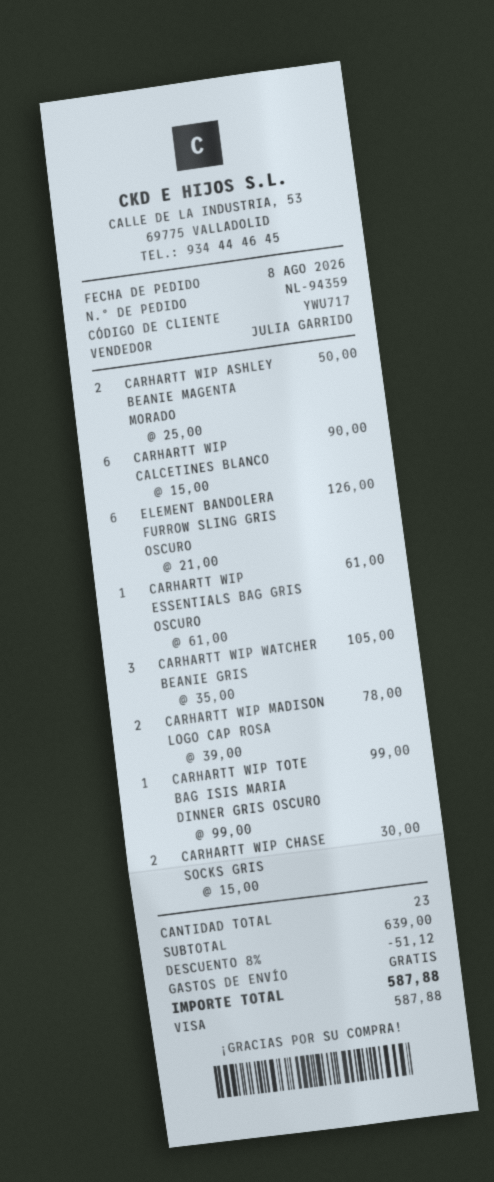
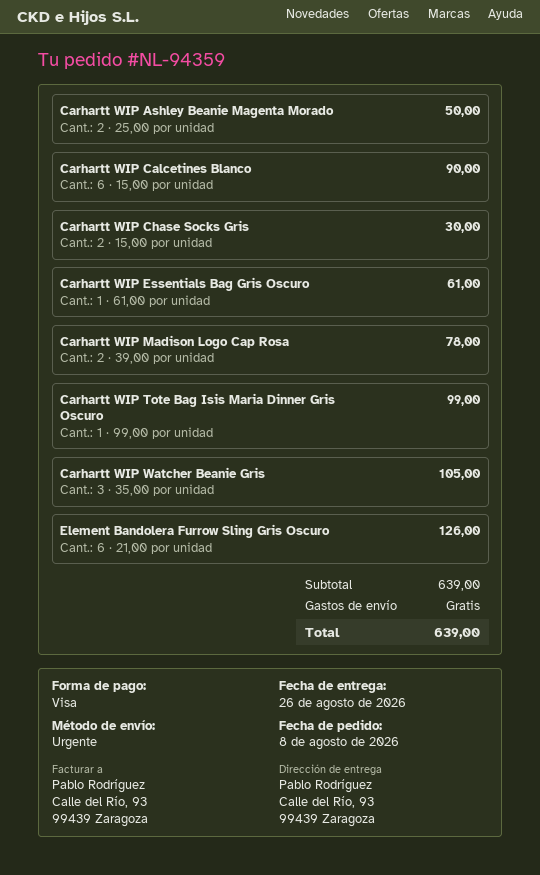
discount: 8% = 51.12 -> none
total: 587.88 -> 639.00

